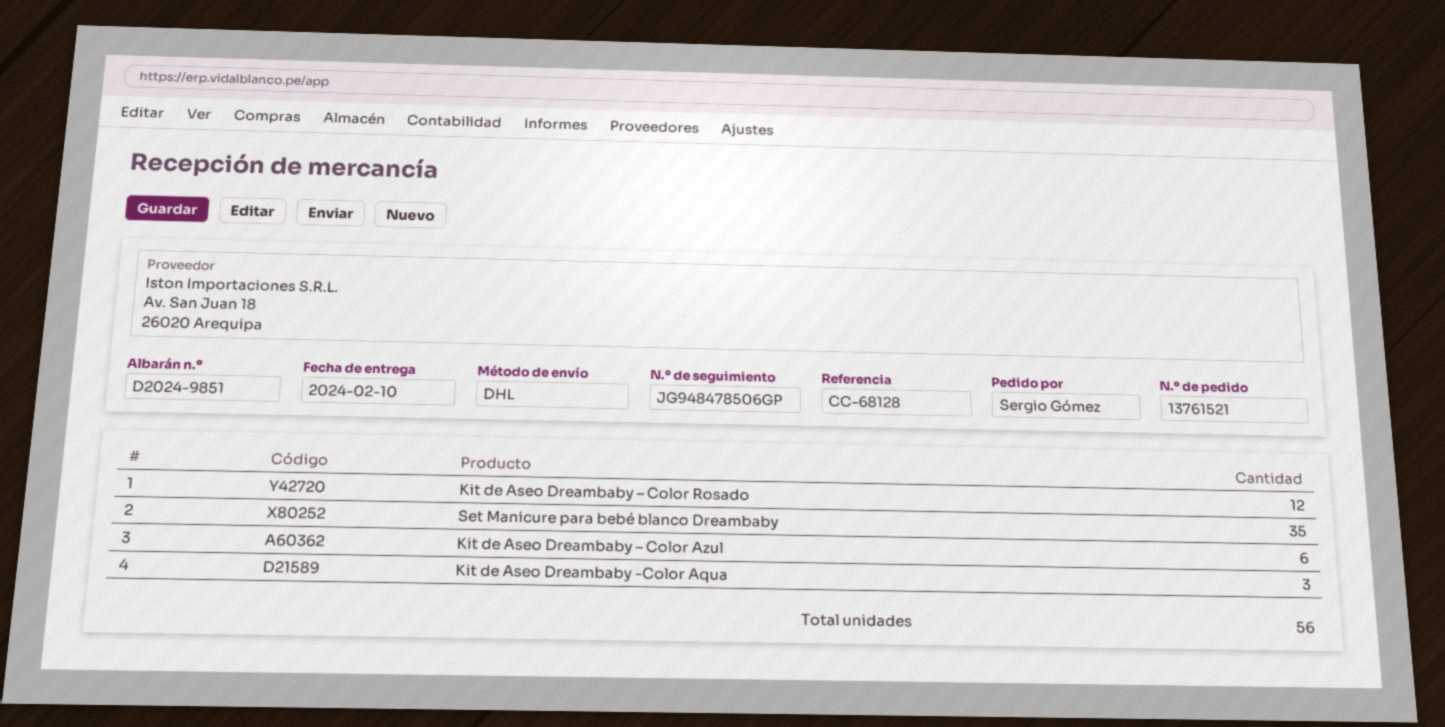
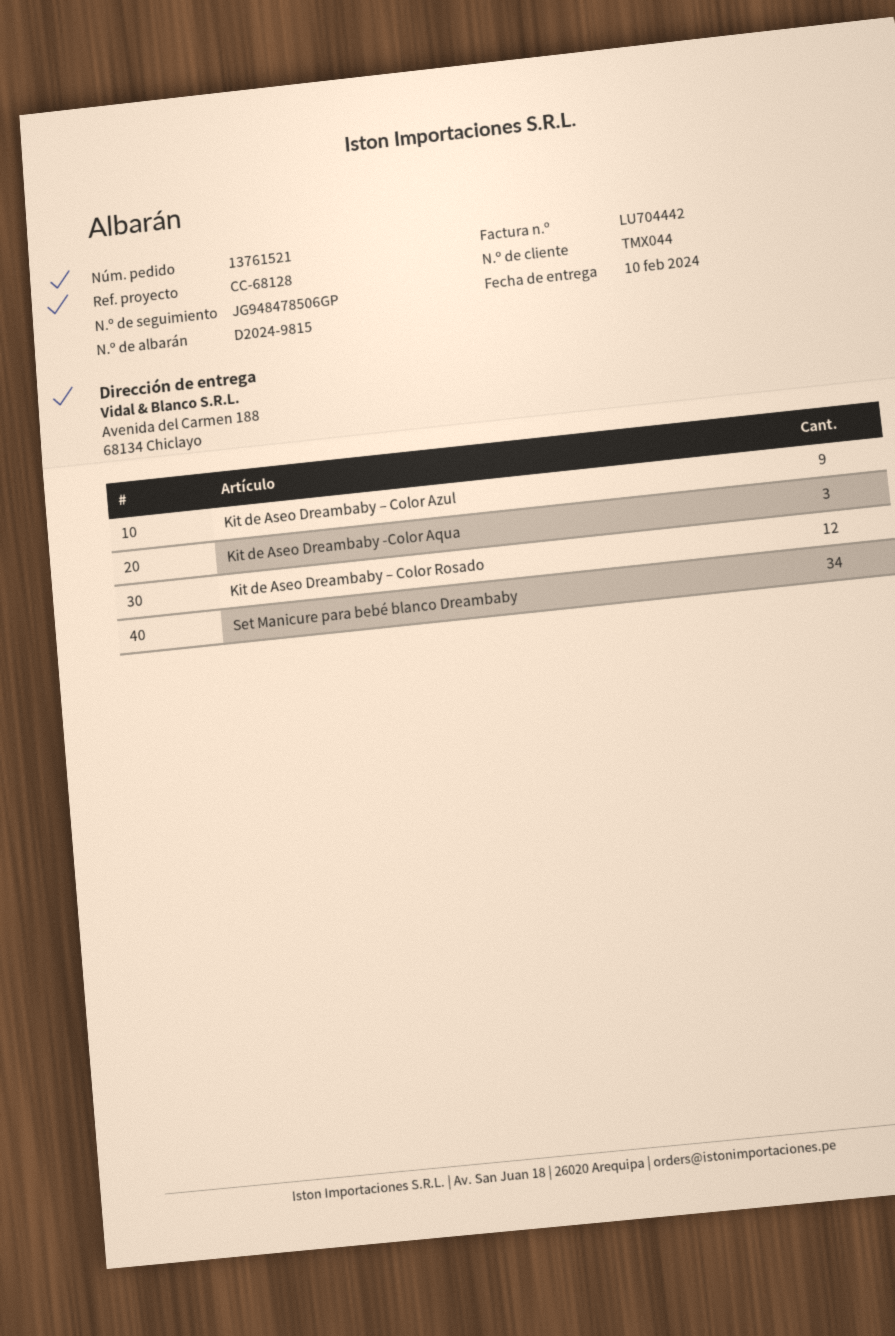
delivery note number: D2024-9851 -> D2024-9815
Set Manicure para bebé blanco Dreambaby: 35 -> 34
Kit de Aseo Dreambaby – Color Azul: 6 -> 9

